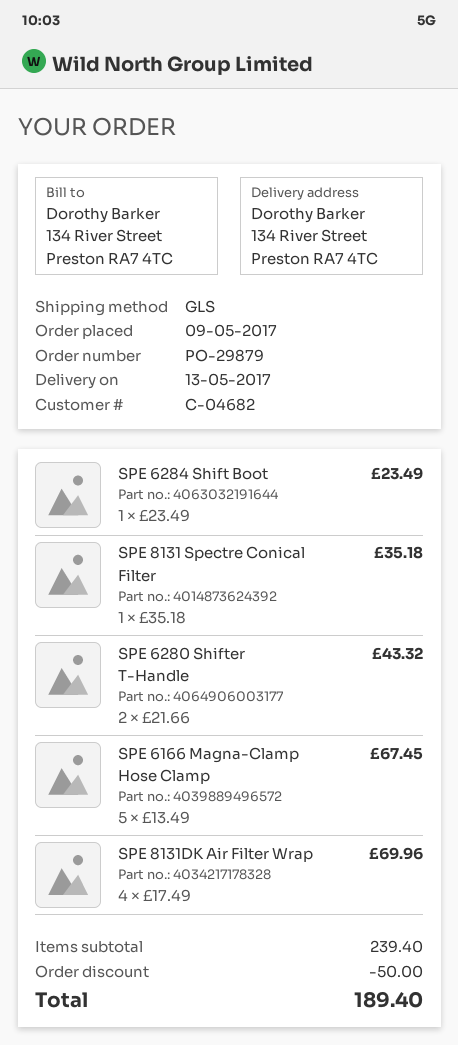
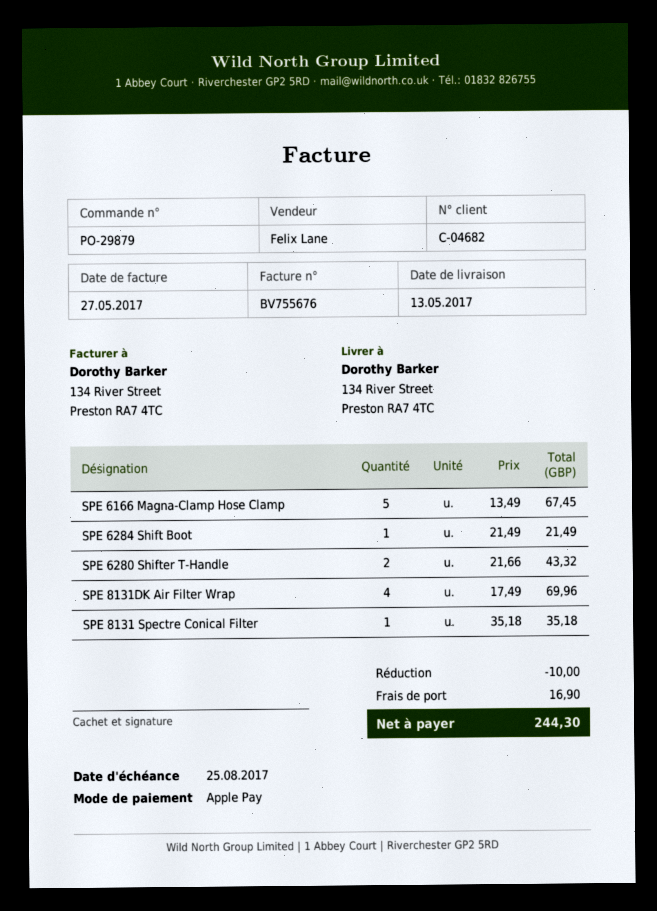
SPE 6284 Shift Boot: 1 x 23.49 = 23.49 -> 1 x 21.49 = 21.49
discount: 50.00 -> 10.00
shipping: none -> 16.90
total: 189.40 -> 244.30

